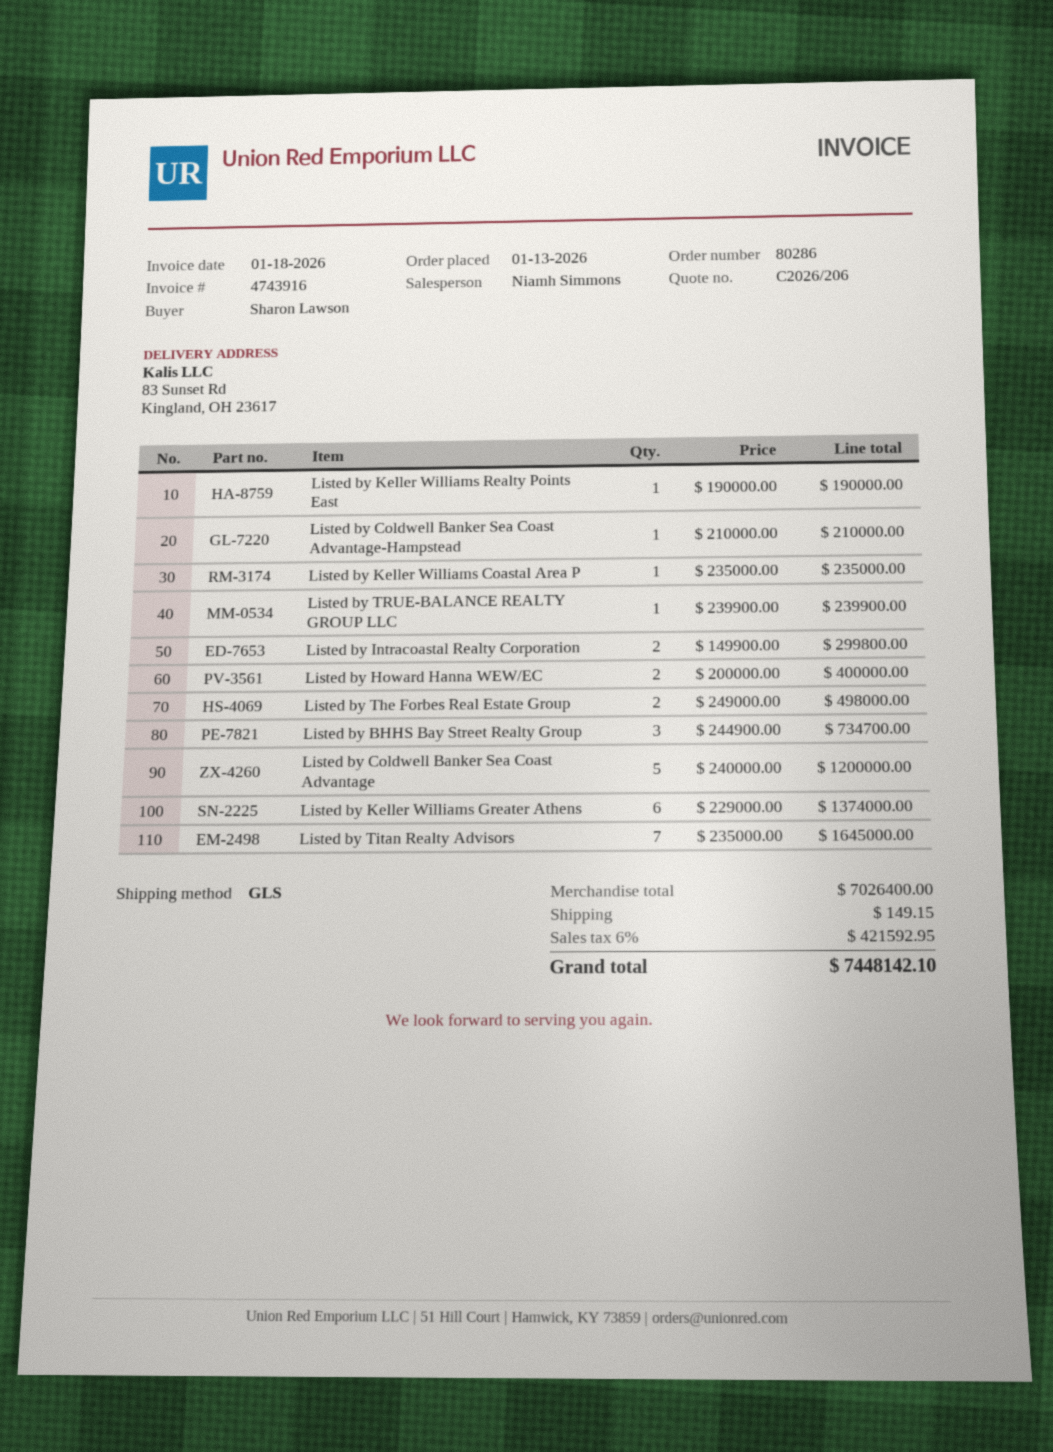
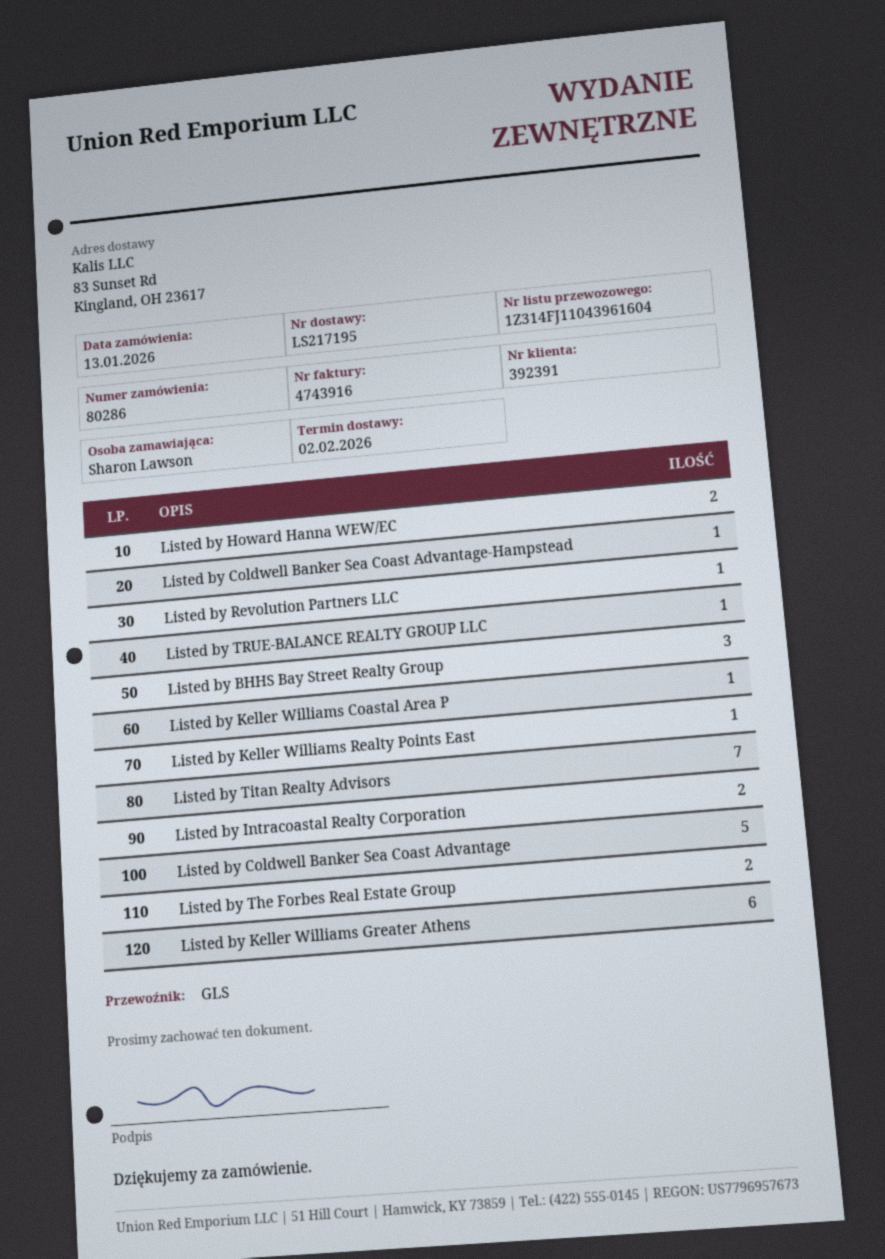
Listed by Revolution Partners LLC: none -> 1

